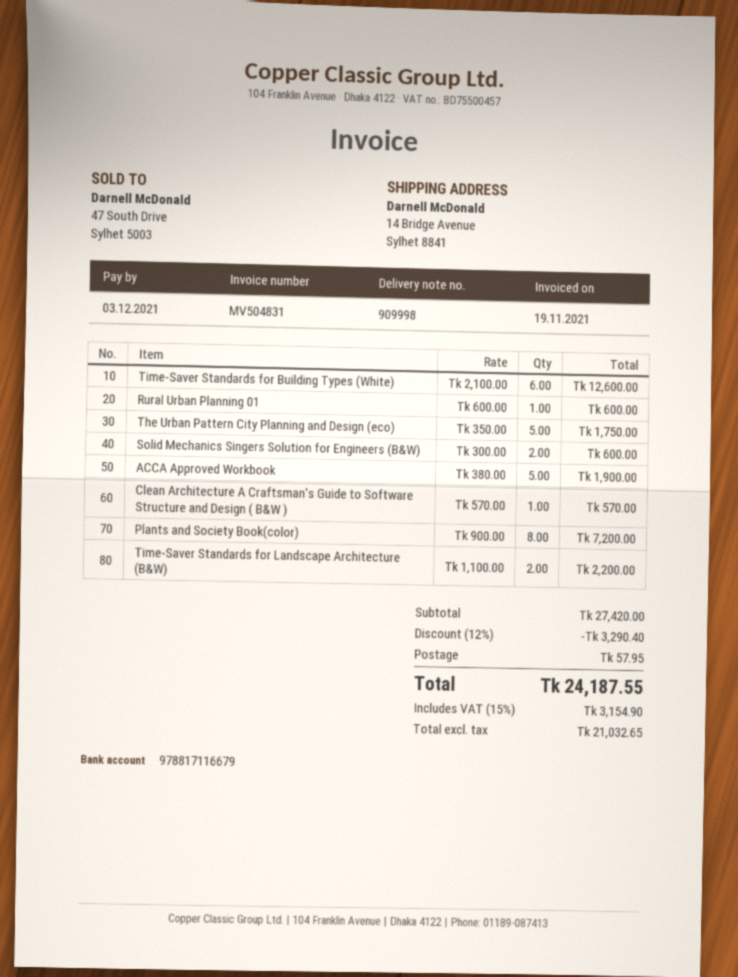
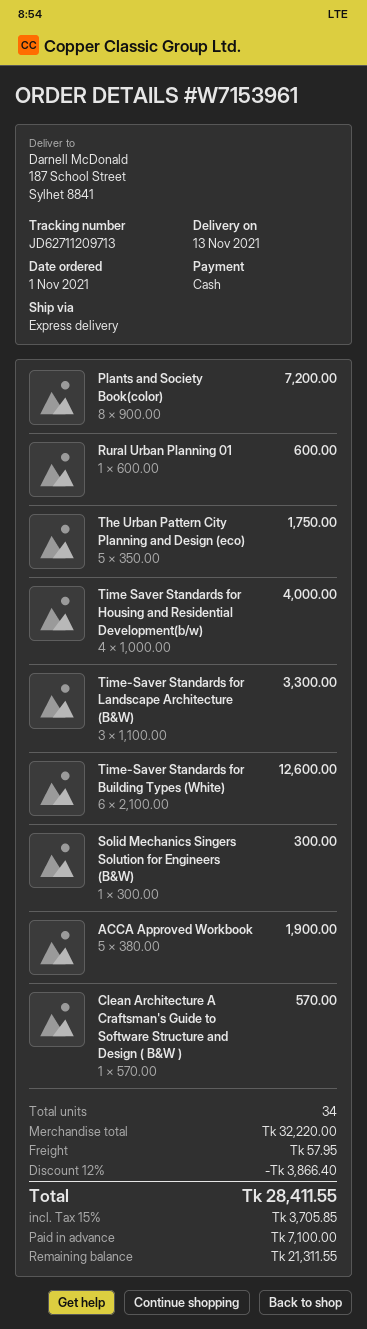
ship to: 14 Bridge Avenue, Sylhet 8841 -> 187 School Street, Sylhet 8841
Solid Mechanics Singers Solution for Engineers (B&W): 2 x 300.00 = 600.00 -> 1 x 300.00 = 300.00
Time-Saver Standards for Landscape Architecture (B&W): 2 x 1100.00 = 2200.00 -> 3 x 1100.00 = 3300.00
Time Saver Standards for Housing and Residential Development(b/w): none -> 4 x 1000.00 = 4000.00
subtotal: 27420.00 -> 32220.00
discount: 12% = 3290.40 -> 12% = 3866.40
tax: 15% = 3154.90 -> 15% = 3705.85
total: 24187.55 -> 28411.55

